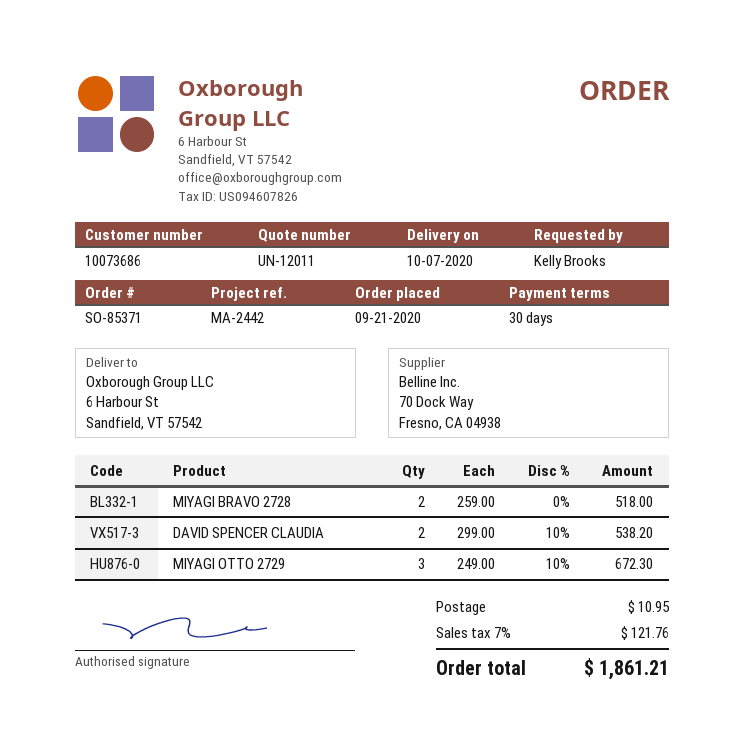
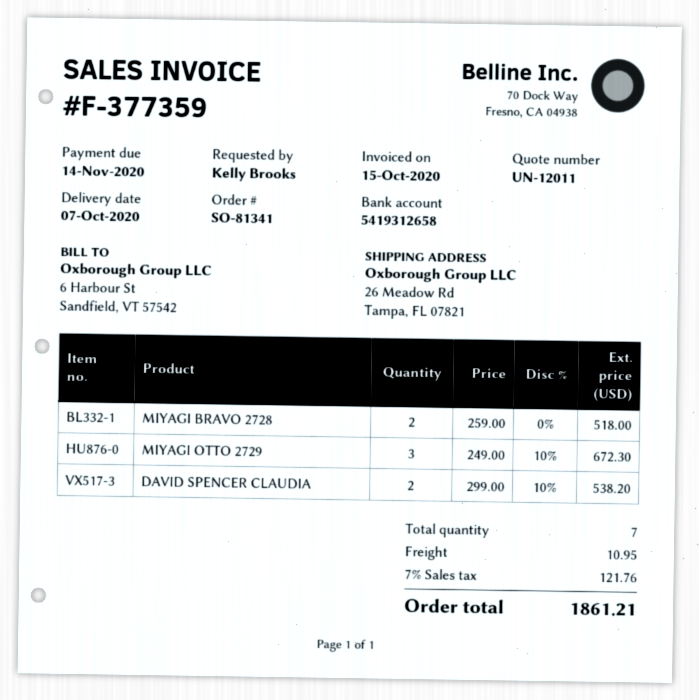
order number: SO-85371 -> SO-81341
ship to: 6 Harbour St, Sandfield, VT 57542 -> 26 Meadow Rd, Tampa, FL 07821

